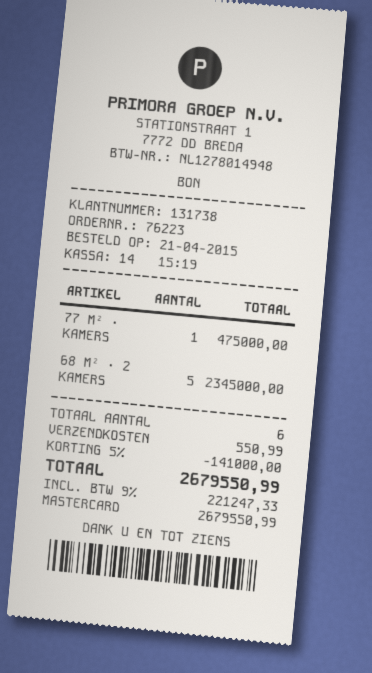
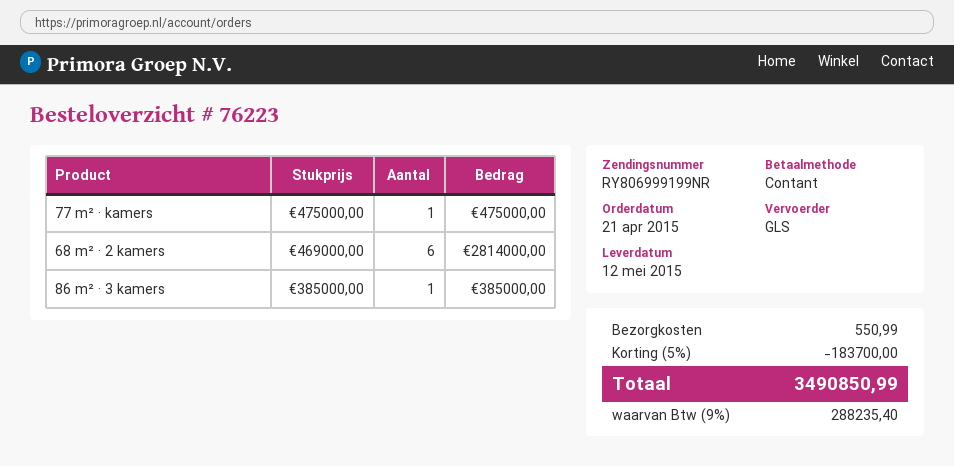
payment method: Mastercard -> cash
68 M² · 2 KAMERS: 5 for 2345000.00 -> 6 for 2814000.00
86 m² · 3 kamers: none -> 1 for 385000.00
discount: 5% = 141000.00 -> 5% = 183700.00
tax: 9% = 221247.33 -> 9% = 288235.40
total: 2679550.99 -> 3490850.99

